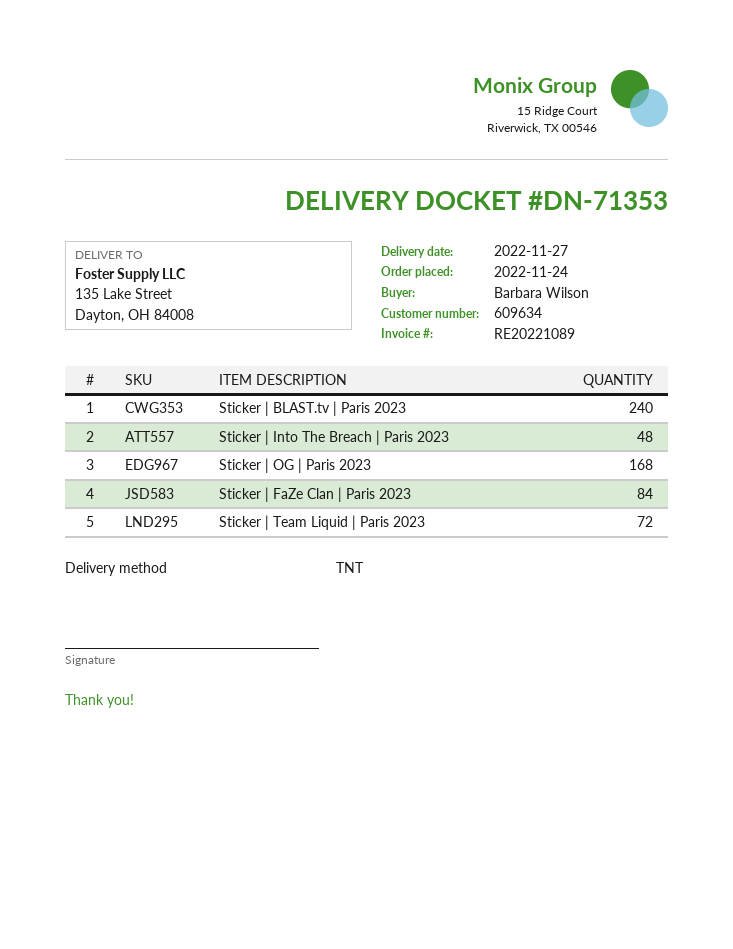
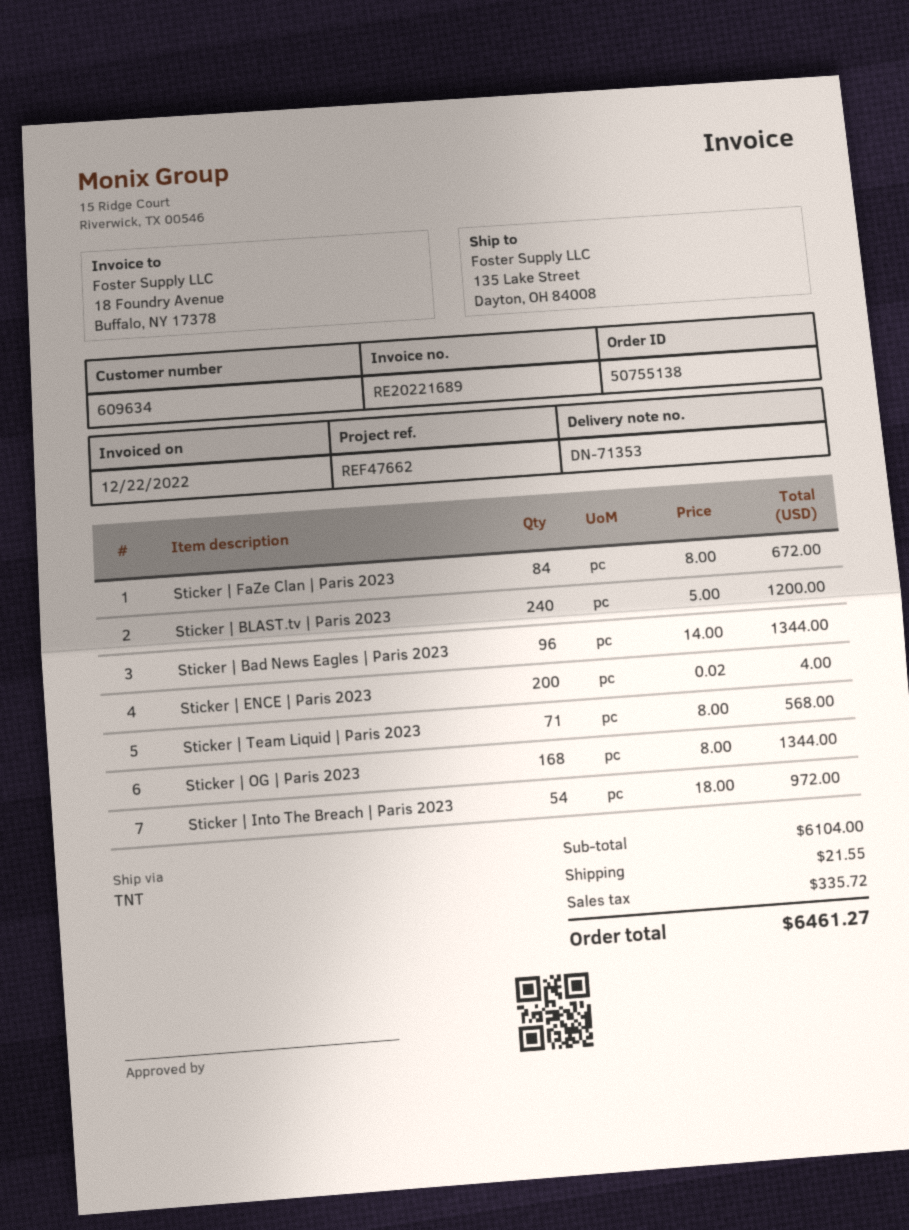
invoice number: RE20221089 -> RE20221689
Sticker | Into The Breach | Paris 2023: 48 -> 54
Sticker | Team Liquid | Paris 2023: 72 -> 71
Sticker | Bad News Eagles | Paris 2023: none -> 96
Sticker | ENCE | Paris 2023: none -> 200

